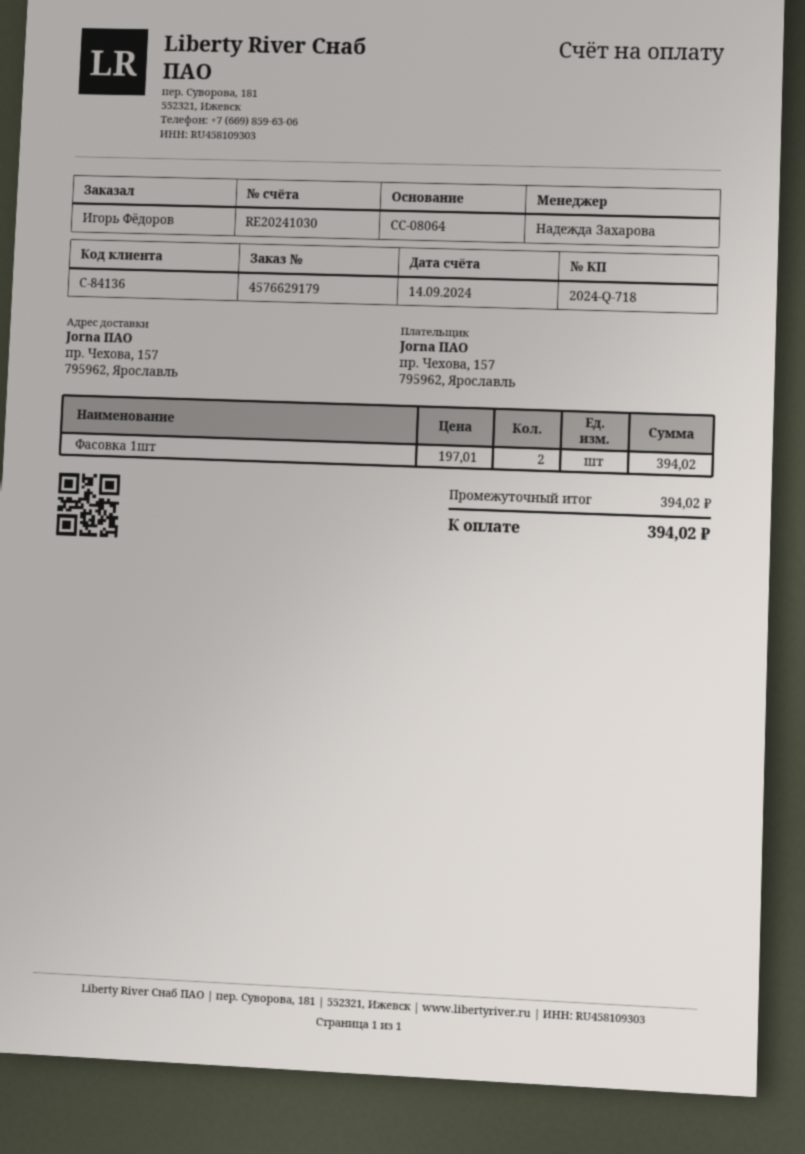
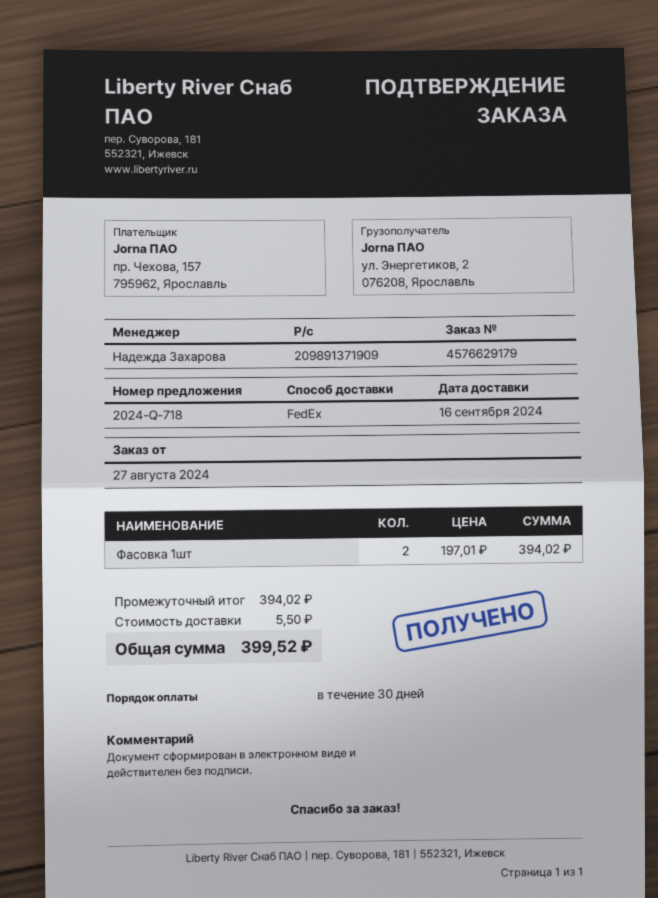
ship to: пр. Чехова, 157, 795962, Ярославль -> ул. Энергетиков, 2, 076208, Ярославль
shipping: none -> 5.50
total: 394.02 -> 399.52

